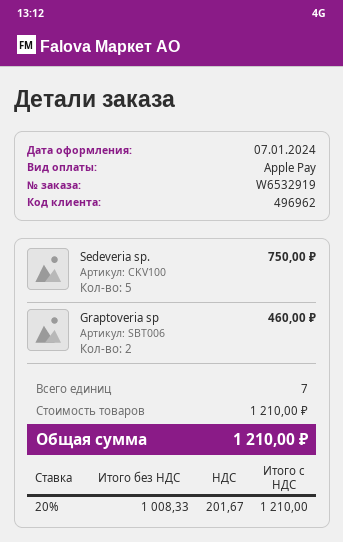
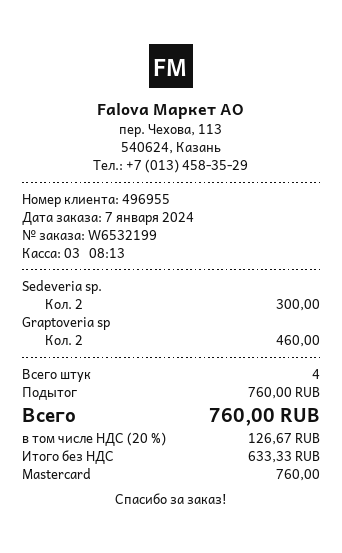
order number: W6532919 -> W6532199
customer number: 496962 -> 496955
payment method: Apple Pay -> Mastercard
Sedeveria sp.: 5 for 750.00 -> 2 for 300.00
total quantity: 7 -> 4
subtotal: 1210.00 -> 760.00
net: 1008.33 -> 633.33
tax: 20% = 201.67 -> 20% = 126.67
total: 1210.00 -> 760.00

